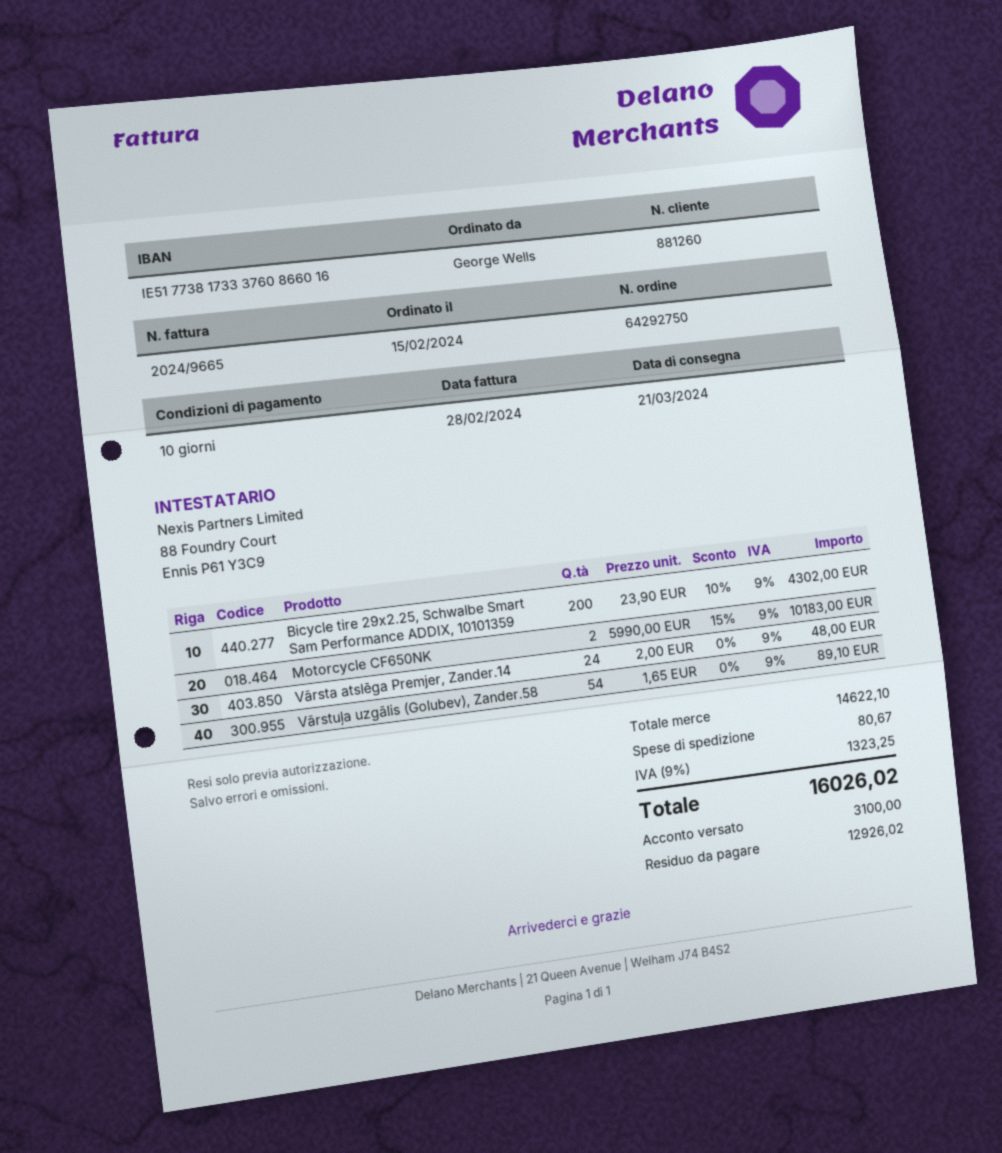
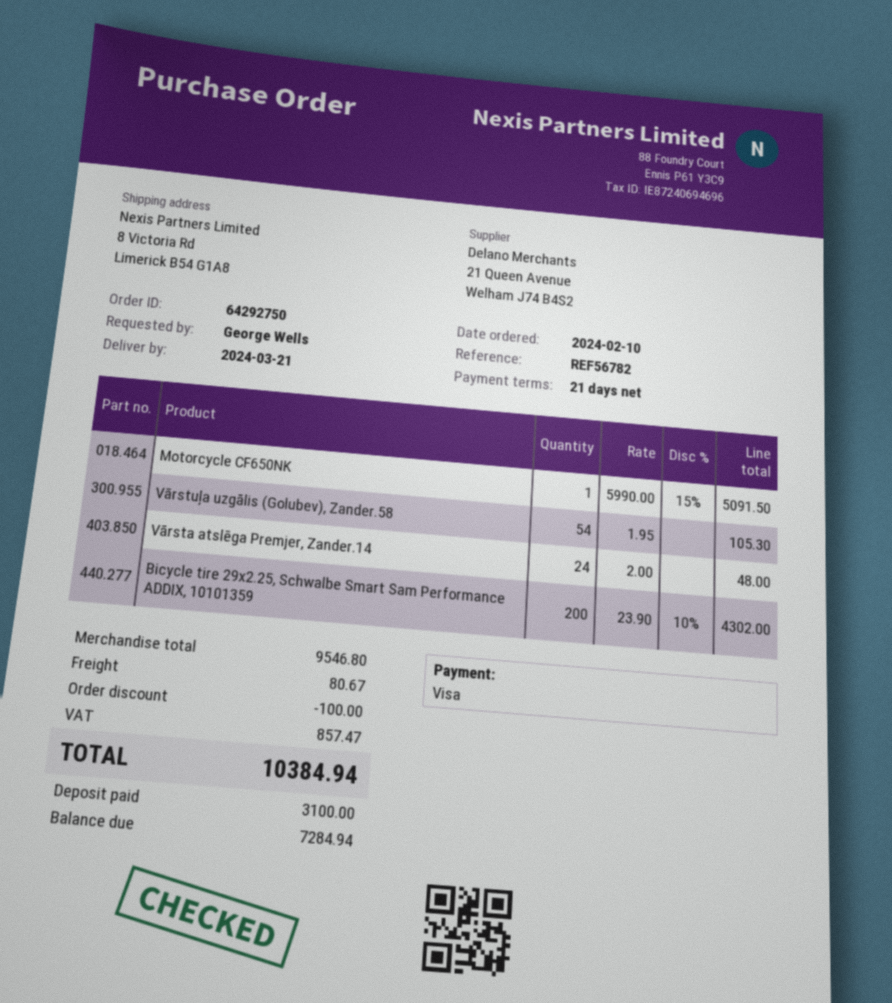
order date: 2024-02-15 -> 2024-02-10
payment terms: 10 days -> 21 days
Motorcycle CF650NK: 2 x 5990.00 - 15% = 10183.00 -> 1 x 5990.00 - 15% = 5091.50
Vārstuļa uzgālis (Golubev), Zander.58: 54 x 1.65 = 89.10 -> 54 x 1.95 = 105.30
subtotal: 14622.10 -> 9546.80
discount: none -> 100.00
tax: 1323.25 -> 857.47
total: 16026.02 -> 10384.94
balance: 12926.02 -> 7284.94

